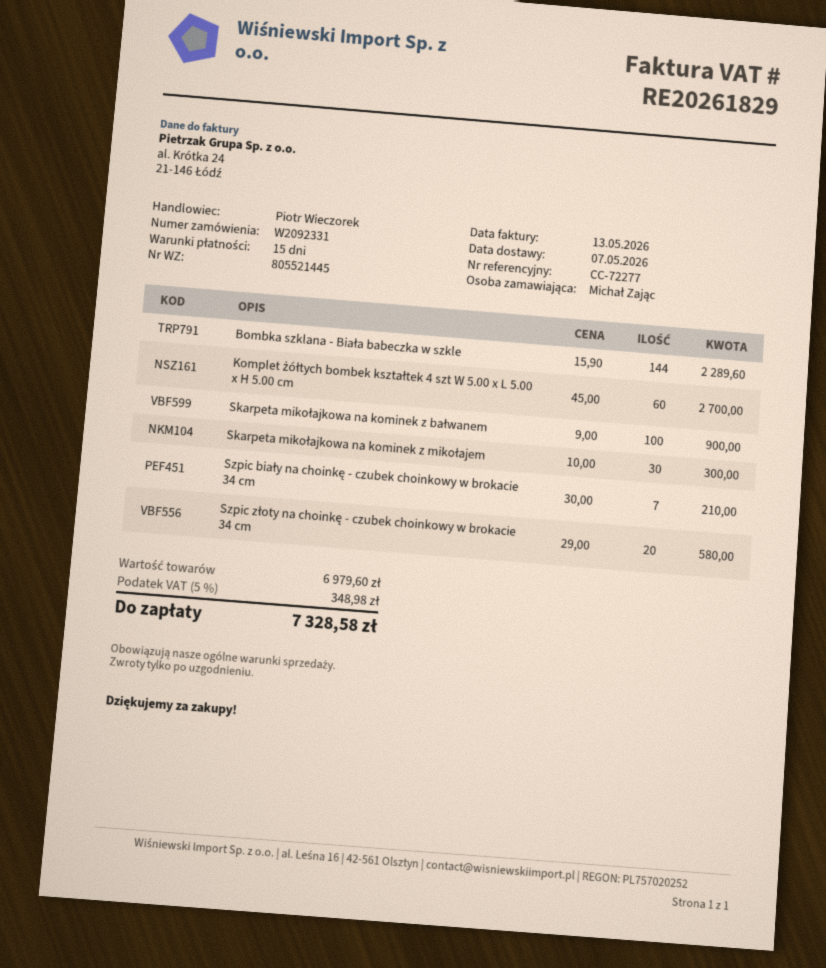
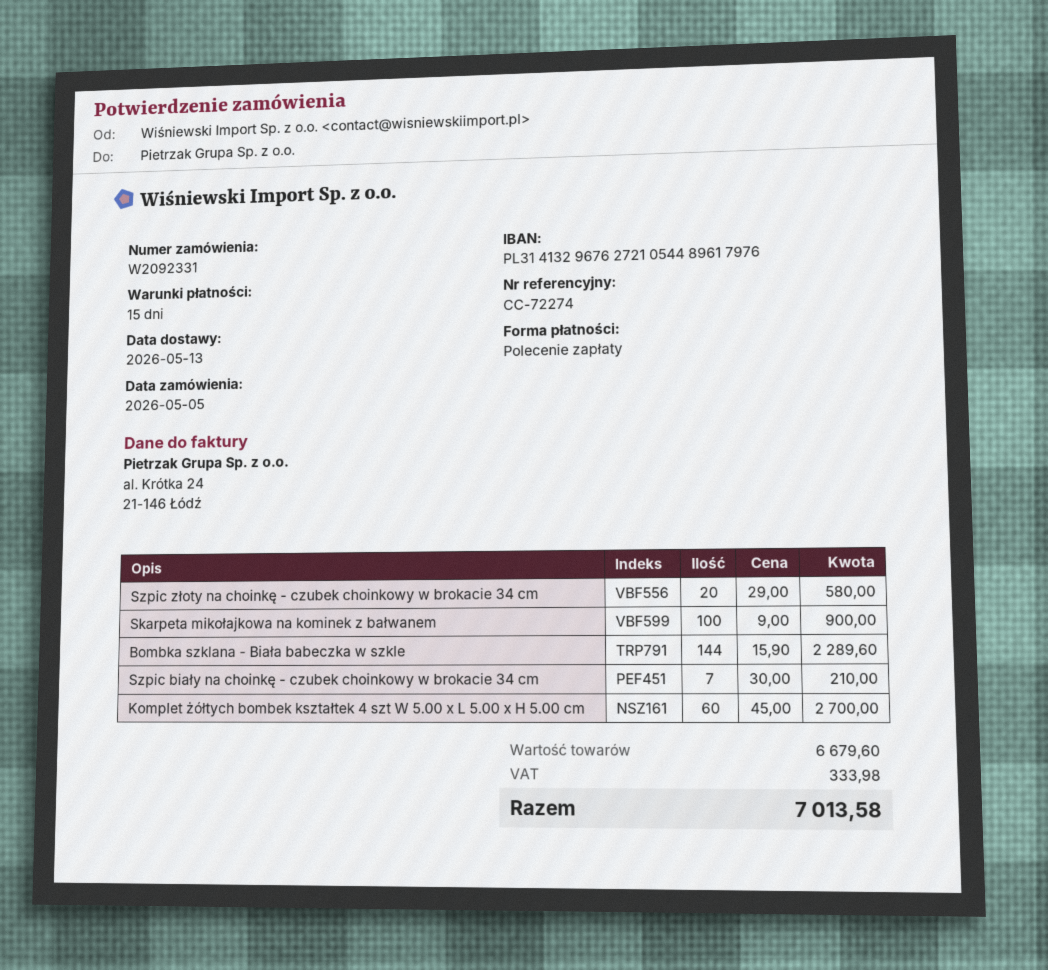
delivery date: 2026-05-07 -> 2026-05-13
reference: CC-72277 -> CC-72274
Skarpeta mikołajkowa na kominek z mikołajem: 30 x 10.00 = 300.00 -> none
subtotal: 6979.60 -> 6679.60
tax: 348.98 -> 333.98
total: 7328.58 -> 7013.58

